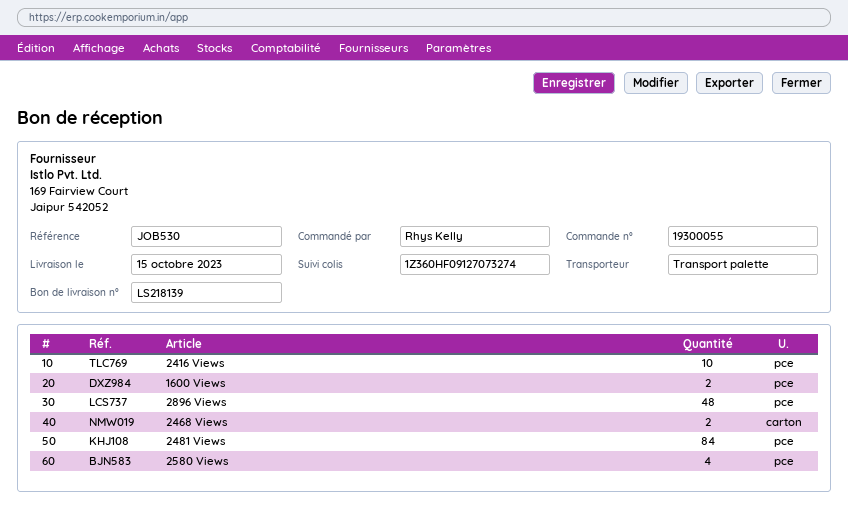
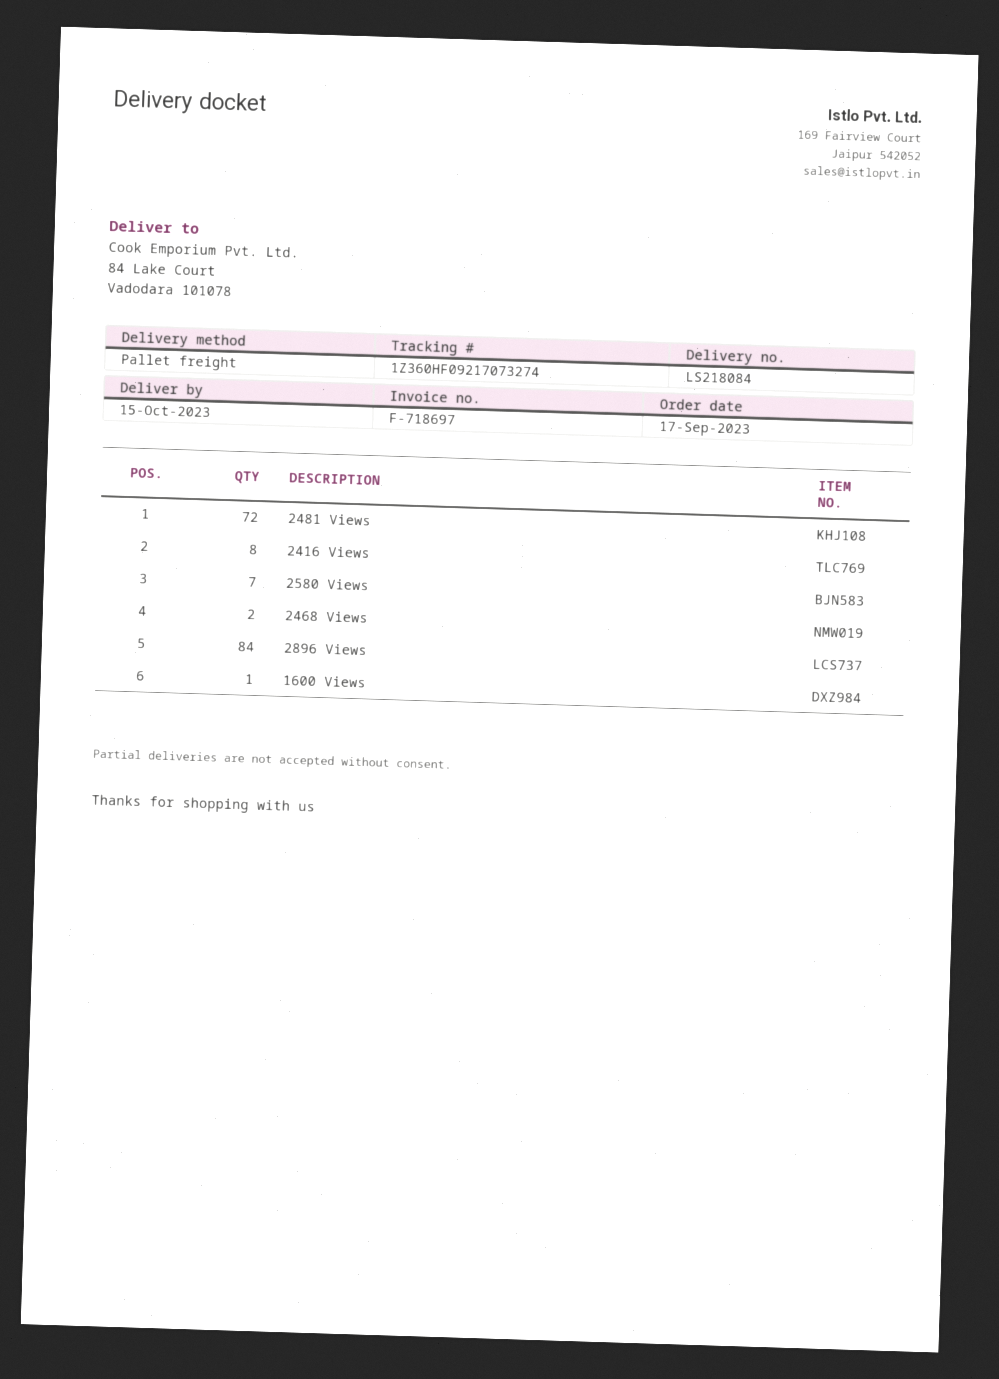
delivery note number: LS218139 -> LS218084
tracking number: 1Z360HF09127073274 -> 1Z360HF09217073274
2416 Views: 10 -> 8
1600 Views: 2 -> 1
2896 Views: 48 -> 84
2481 Views: 84 -> 72
2580 Views: 4 -> 7

